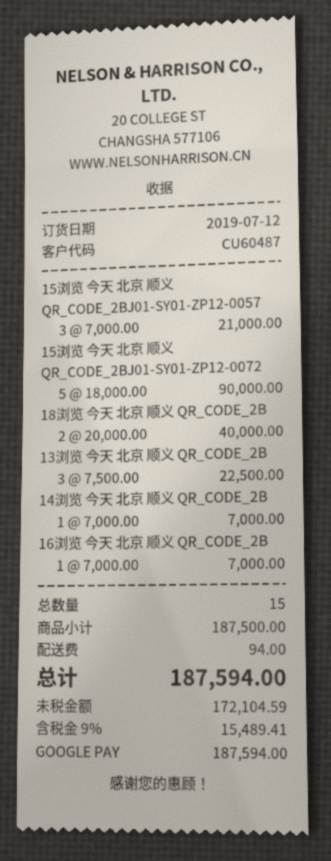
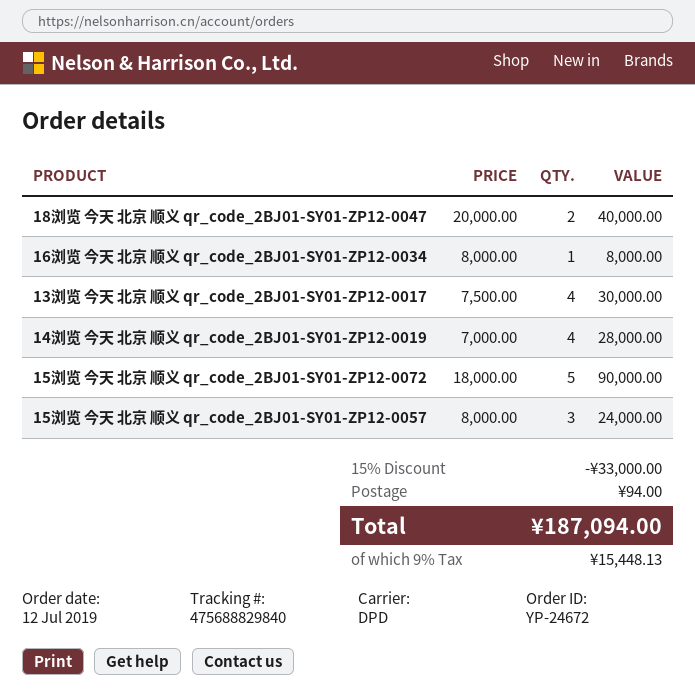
15浏览 今天 北京 顺义 QR_CODE_2BJ01-SY01-ZP12-0057: 3 x 7000.00 = 21000.00 -> 3 x 8000.00 = 24000.00
13浏览 今天 北京 顺义 QR_CODE_2B: 3 x 7500.00 = 22500.00 -> 4 x 7500.00 = 30000.00
14浏览 今天 北京 顺义 QR_CODE_2B: 1 x 7000.00 = 7000.00 -> 4 x 7000.00 = 28000.00
16浏览 今天 北京 顺义 QR_CODE_2B: 1 x 7000.00 = 7000.00 -> 1 x 8000.00 = 8000.00
discount: none -> 15% = 33000.00
tax: 9% = 15489.41 -> 9% = 15448.13
total: 187594.00 -> 187094.00

